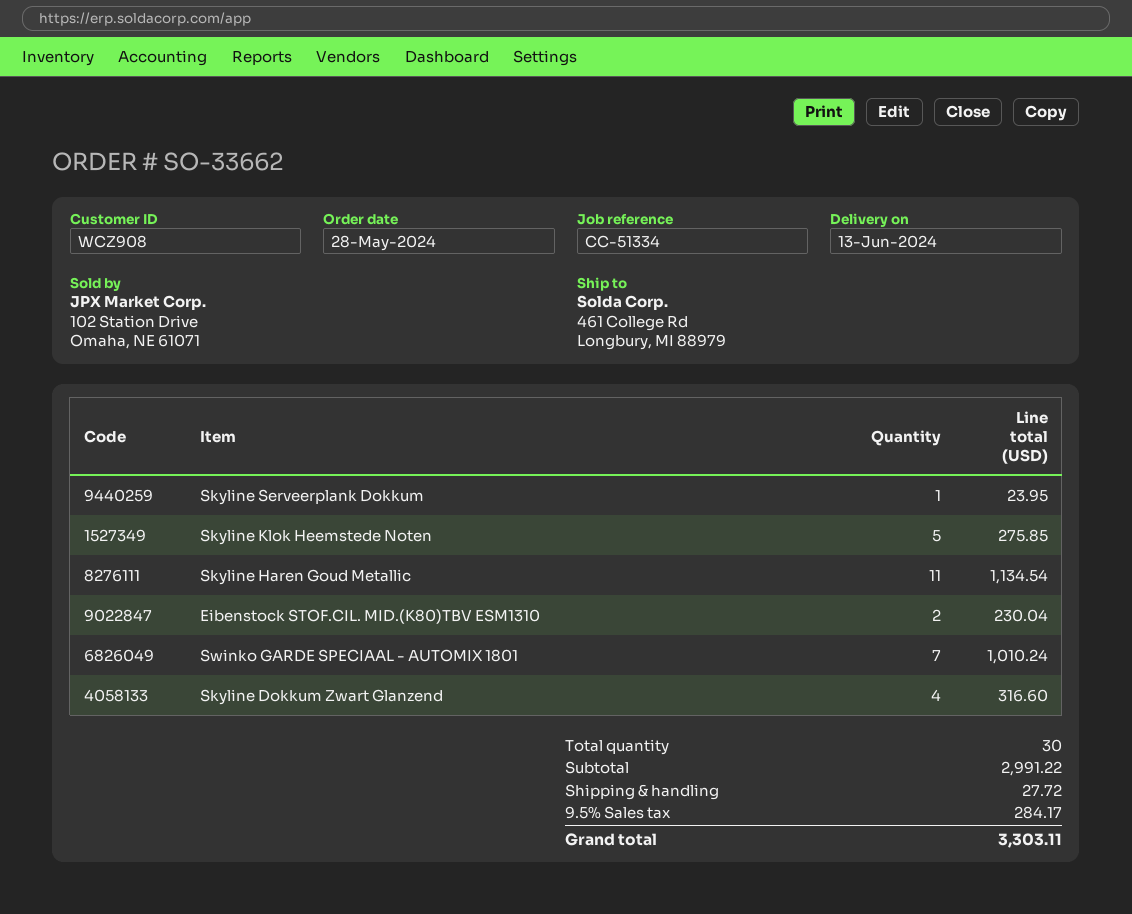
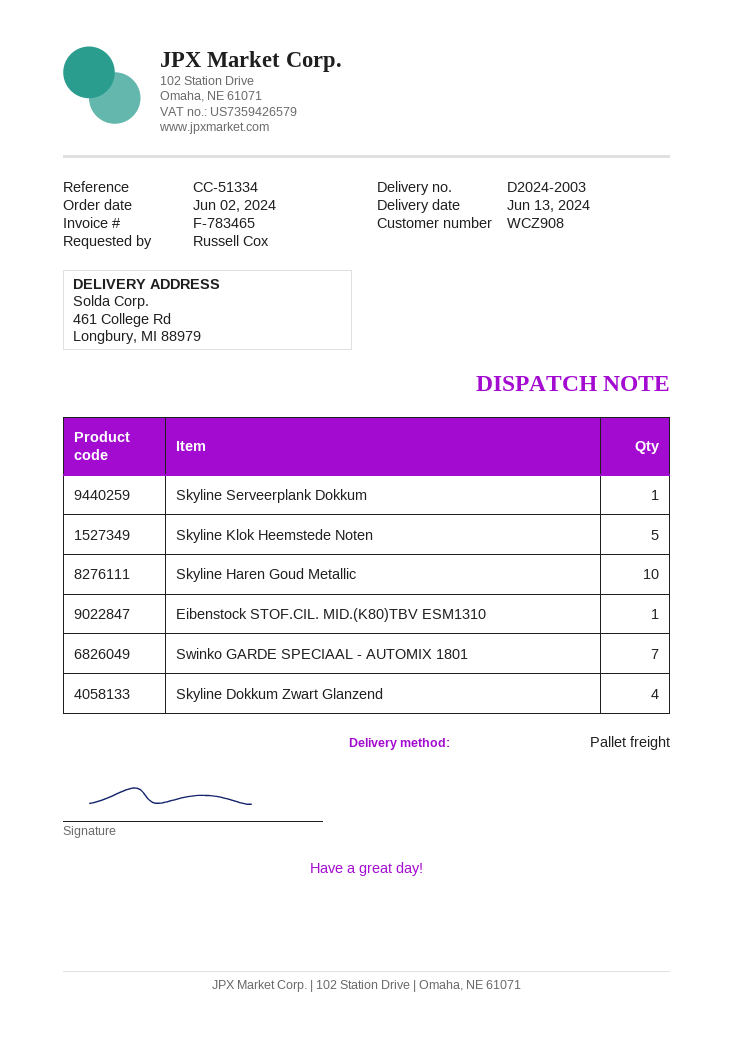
order date: 2024-05-28 -> 2024-06-02
Skyline Haren Goud Metallic: 11 -> 10
Eibenstock STOF.CIL. MID.(K80)TBV ESM1310: 2 -> 1

